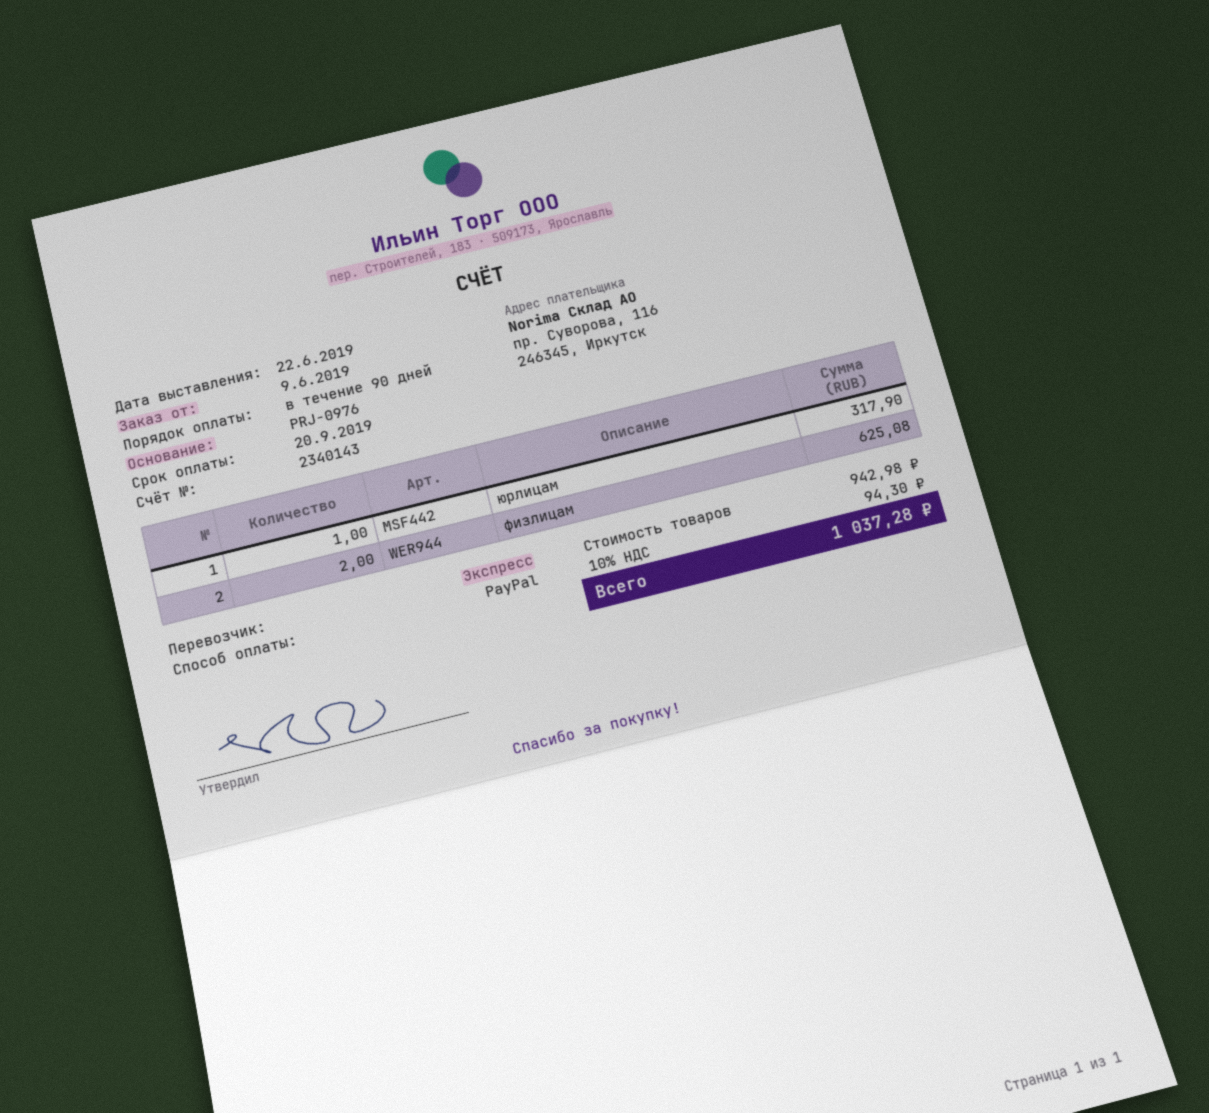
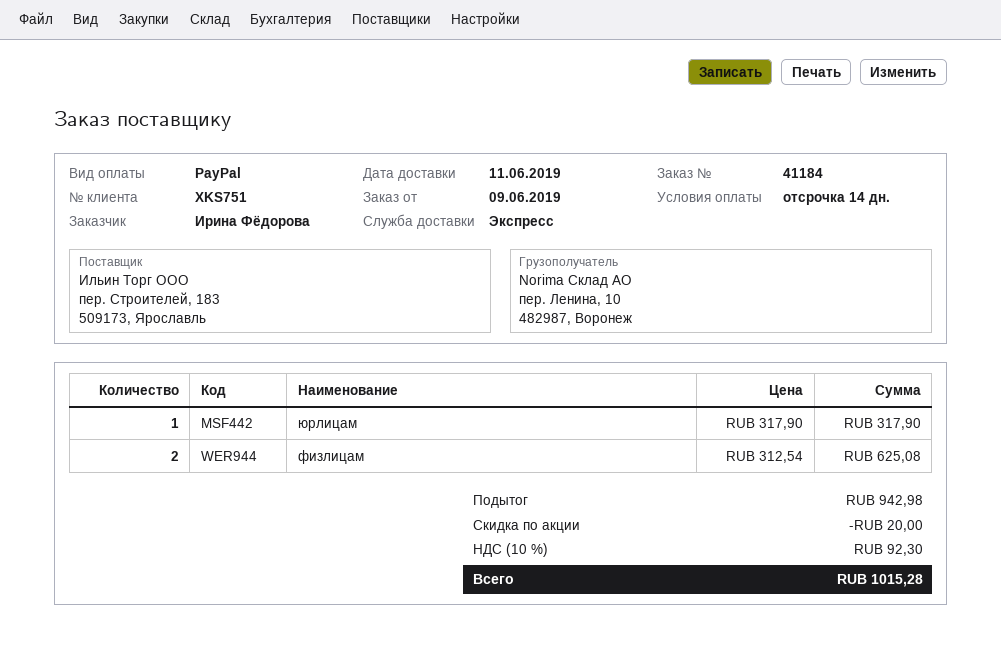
payment terms: 90 days -> 14 days
discount: none -> 20.00
tax: 10% = 94.30 -> 10% = 92.30
total: 1037.28 -> 1015.28

